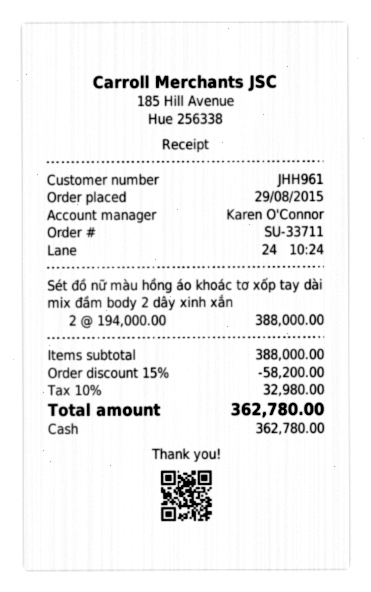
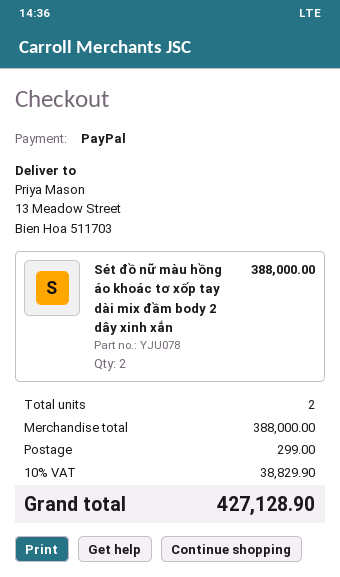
payment method: cash -> PayPal
discount: 15% = 58200.00 -> none
shipping: none -> 299.00
tax: 10% = 32980.00 -> 10% = 38829.90
total: 362780.00 -> 427128.90

